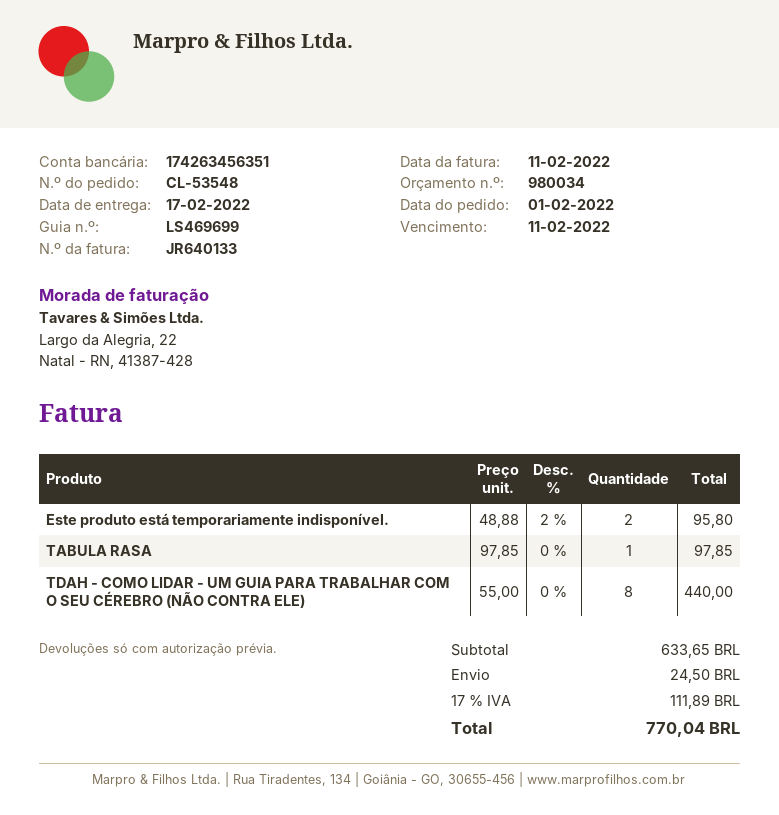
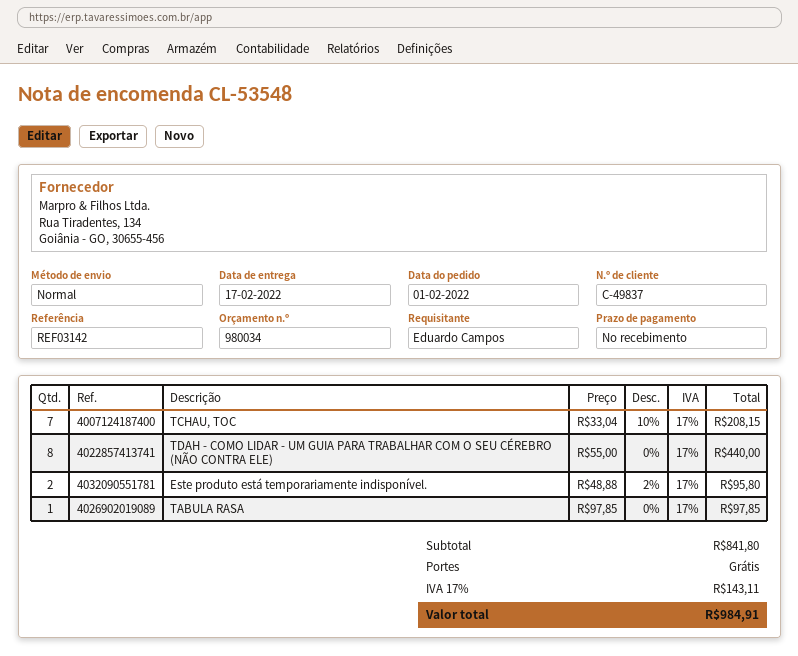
TCHAU, TOC: none -> 7 x 33.04 - 10% = 208.15
subtotal: 633.65 -> 841.80
shipping: 24.50 -> 0.00
tax: 17% = 111.89 -> 17% = 143.11
total: 770.04 -> 984.91

